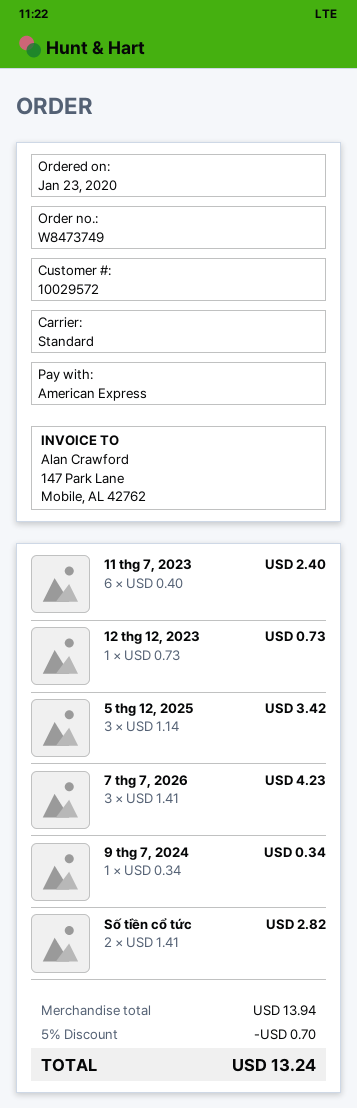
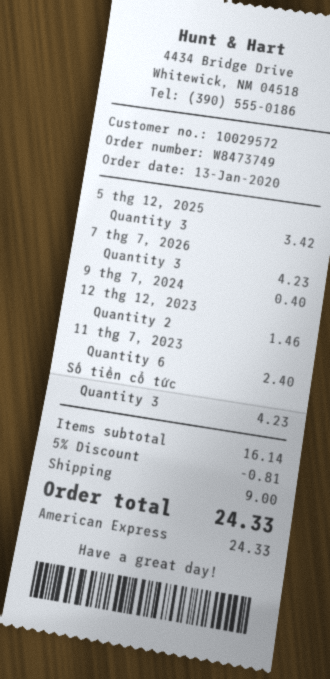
order date: 2020-01-23 -> 2020-01-13
12 thg 12, 2023: 1 for 0.73 -> 2 for 1.46
9 thg 7, 2024: 1 for 0.34 -> 1 for 0.40
Số tiền cổ tức: 2 for 2.82 -> 3 for 4.23
subtotal: 13.94 -> 16.14
discount: 5% = 0.70 -> 5% = 0.81
shipping: none -> 9.00
total: 13.24 -> 24.33

